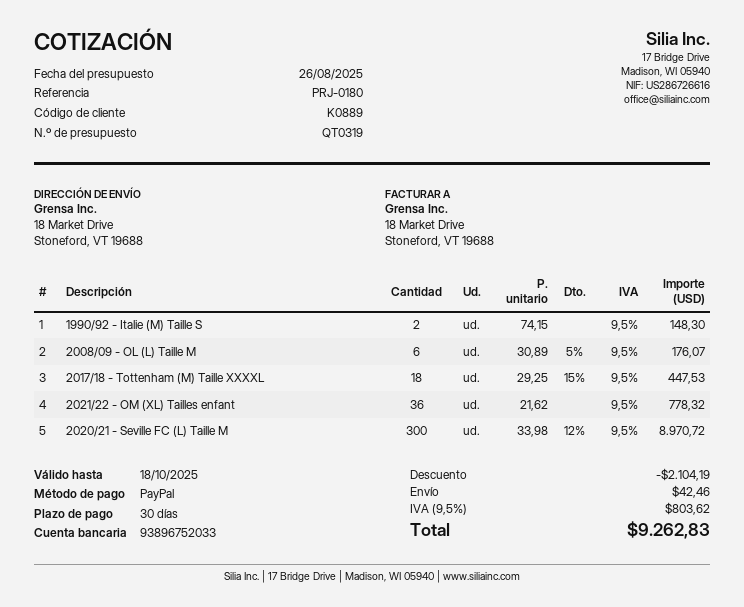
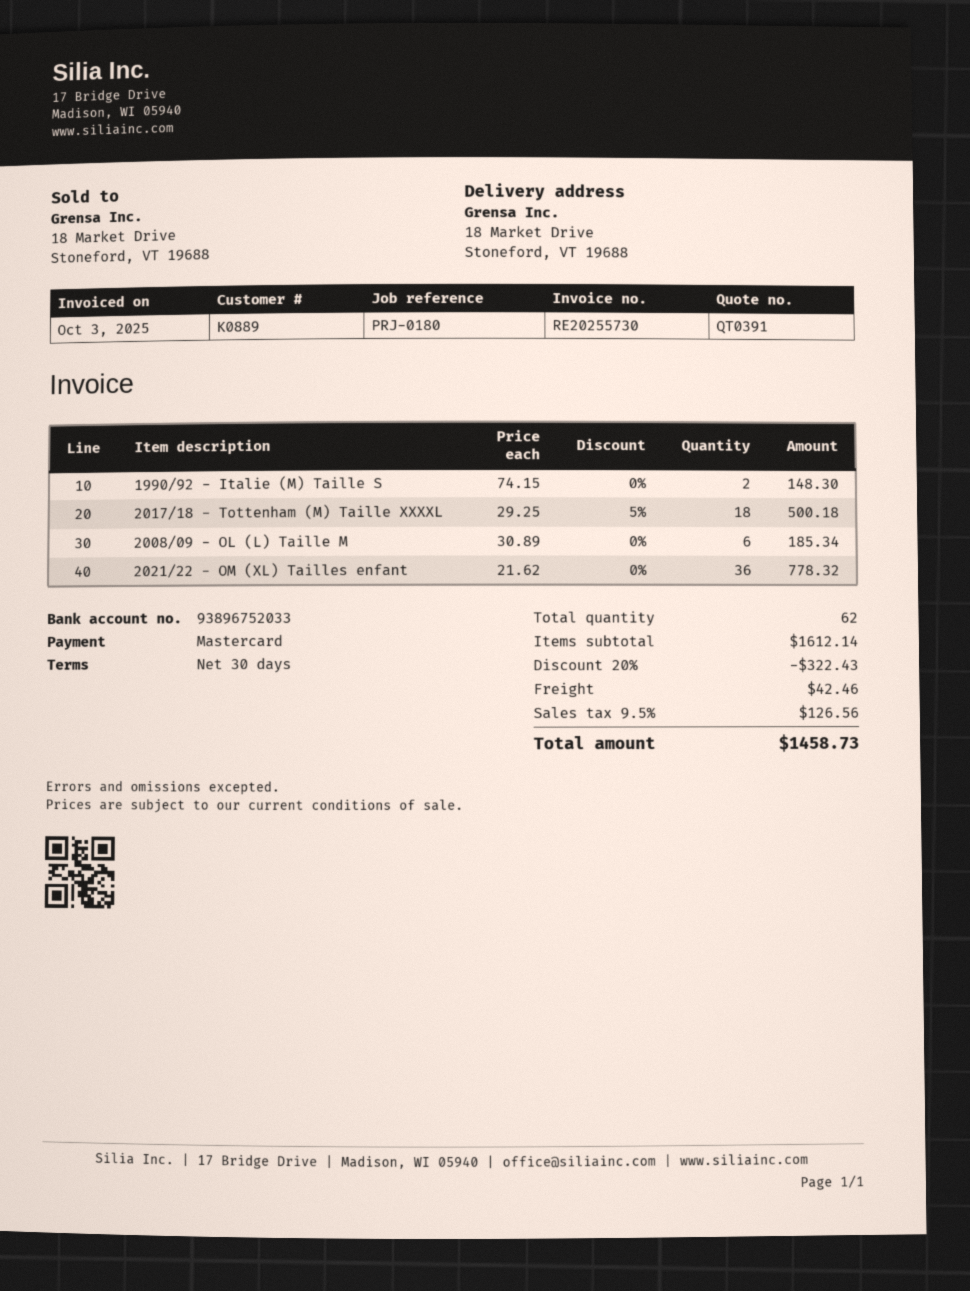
quote number: QT0319 -> QT0391
payment method: PayPal -> Mastercard
2008/09 - OL (L) Taille M: 6 x 30.89 - 5% = 176.07 -> 6 x 30.89 = 185.34
2017/18 - Tottenham (M) Taille XXXXL: 18 x 29.25 - 15% = 447.53 -> 18 x 29.25 - 5% = 500.18
2020/21 - Seville FC (L) Taille M: 300 x 33.98 - 12% = 8970.72 -> none
discount: 2104.19 -> 322.43
tax: 9.5% = 803.62 -> 9.5% = 126.56
total: 9262.83 -> 1458.73

